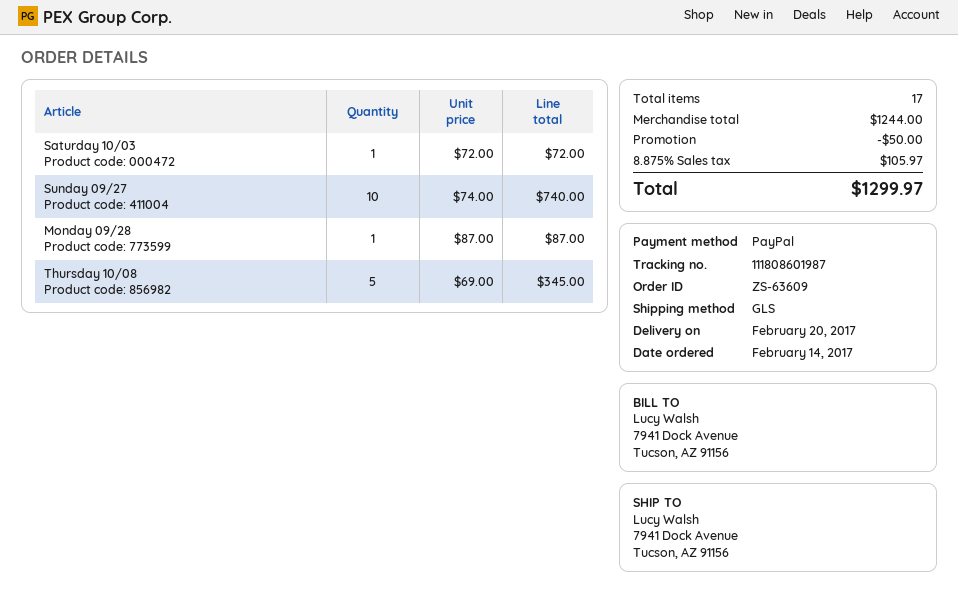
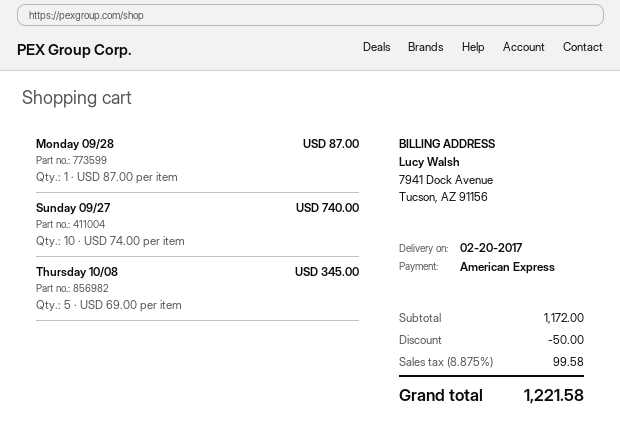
payment method: PayPal -> American Express
Saturday 10/03: 1 x 72.00 = 72.00 -> none
subtotal: 1244.00 -> 1172.00
tax: 8.875% = 105.97 -> 8.875% = 99.58
total: 1299.97 -> 1221.58

